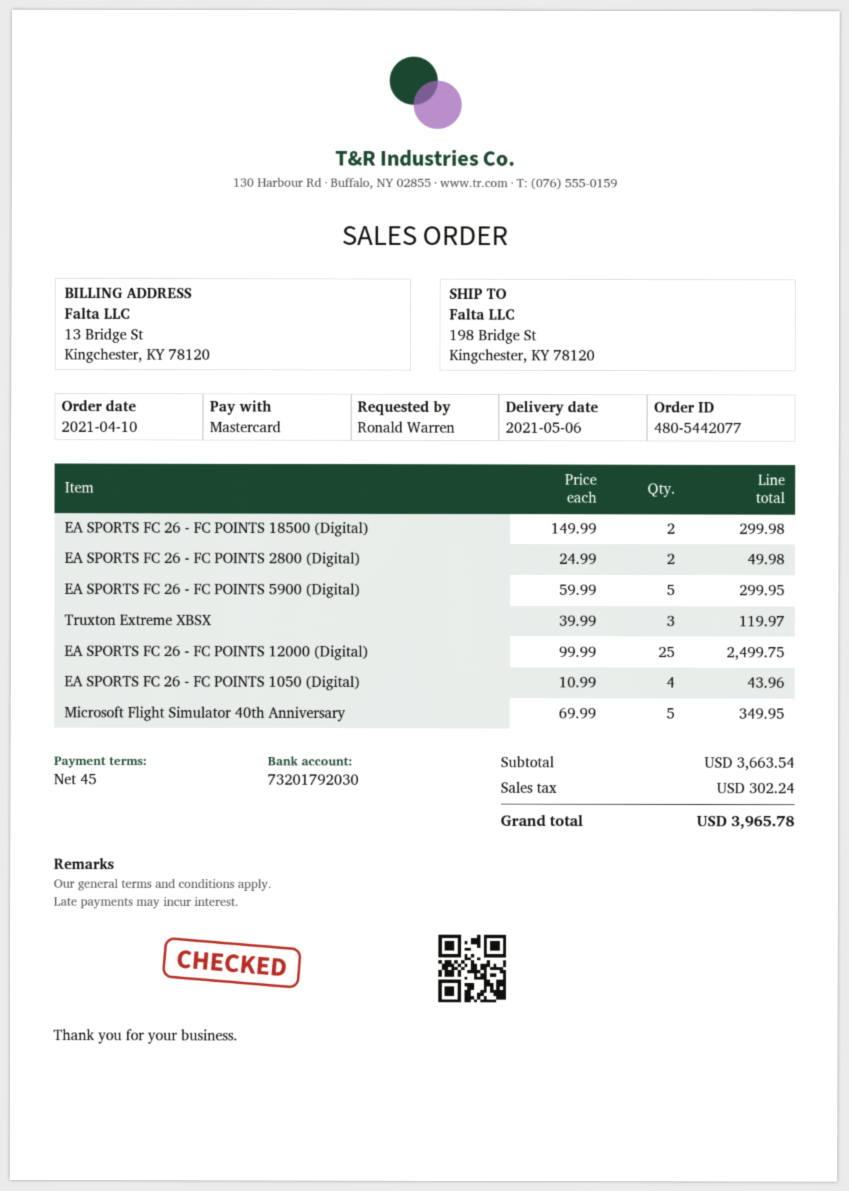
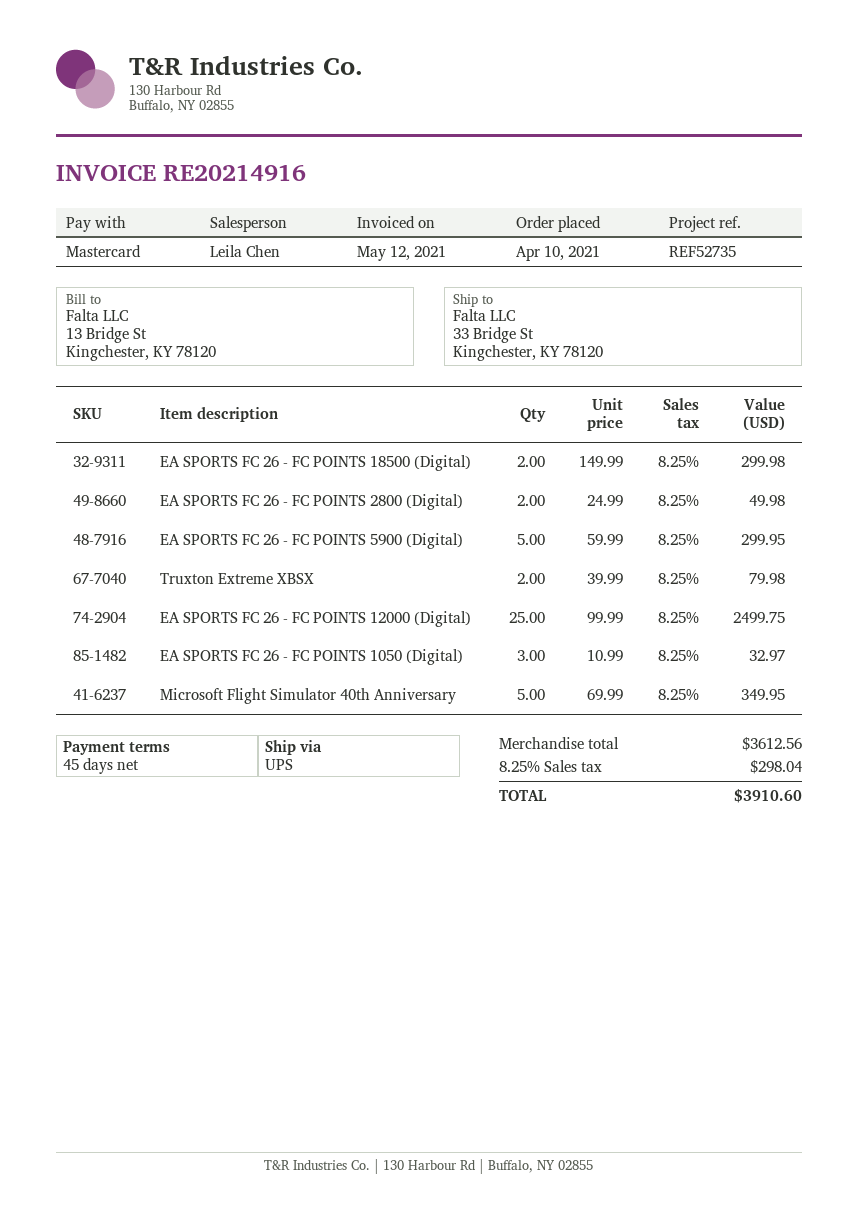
ship to: 198 Bridge St, Kingchester, KY 78120 -> 33 Bridge St, Kingchester, KY 78120
Truxton Extreme XBSX: 3 x 39.99 = 119.97 -> 2 x 39.99 = 79.98
EA SPORTS FC 26 - FC POINTS 1050 (Digital): 4 x 10.99 = 43.96 -> 3 x 10.99 = 32.97
subtotal: 3663.54 -> 3612.56
tax: 302.24 -> 298.04
total: 3965.78 -> 3910.60

